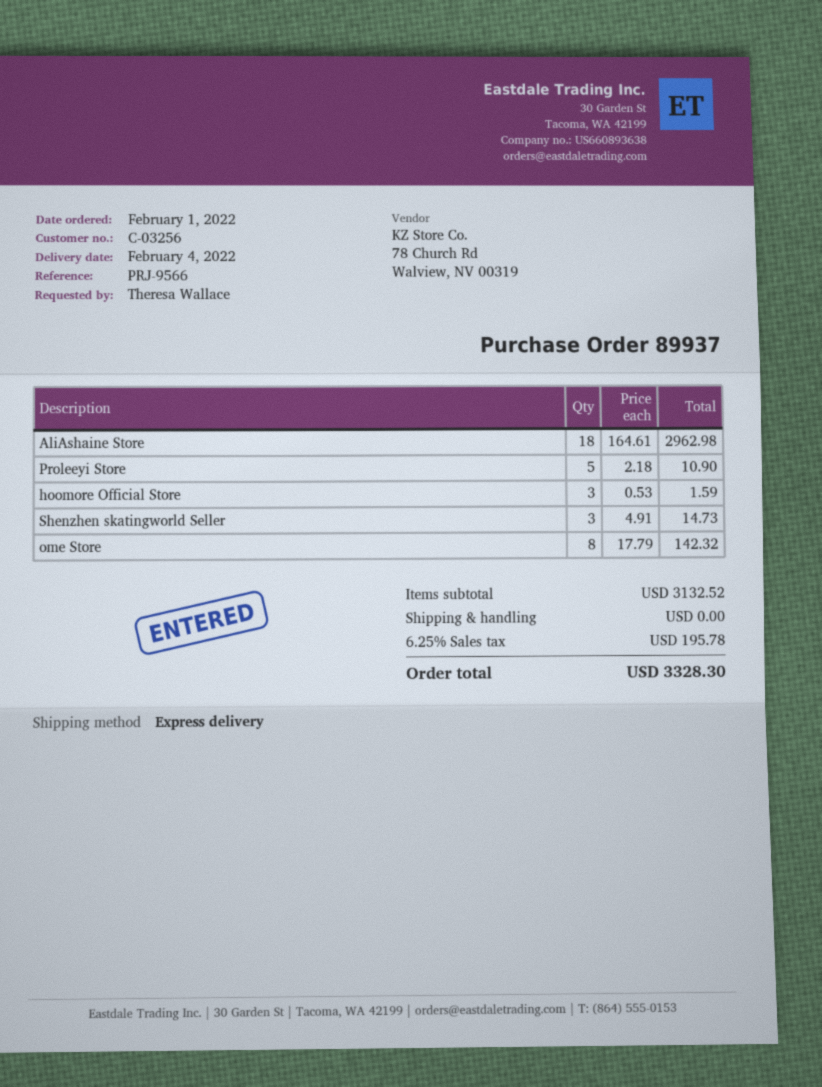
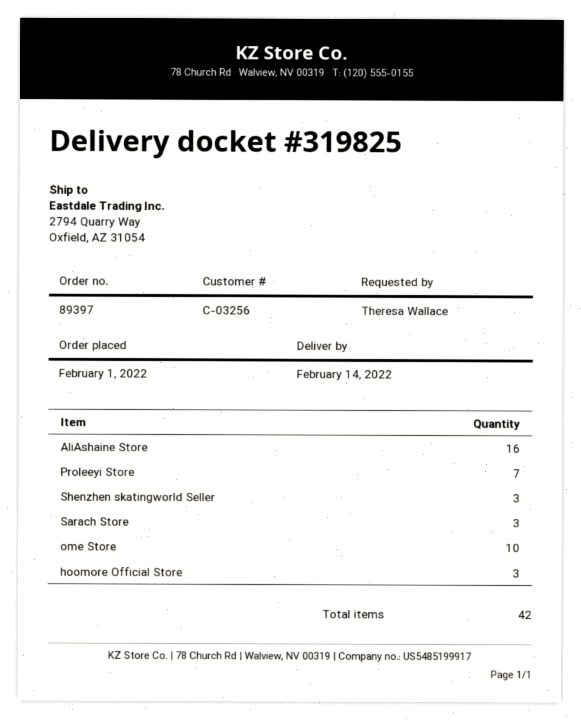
order number: 89937 -> 89397
delivery date: 2022-02-04 -> 2022-02-14
AliAshaine Store: 18 -> 16
Proleeyi Store: 5 -> 7
ome Store: 8 -> 10
Sarach Store: none -> 3

